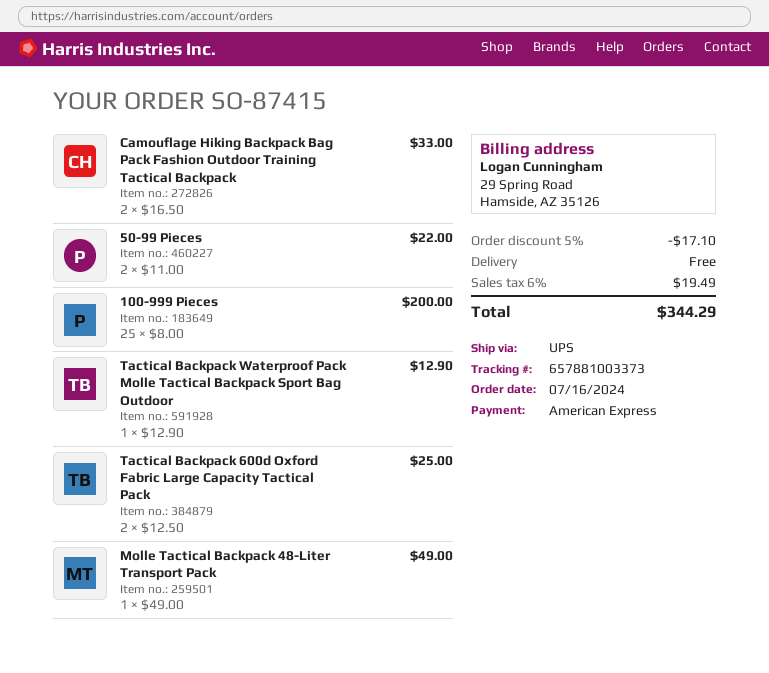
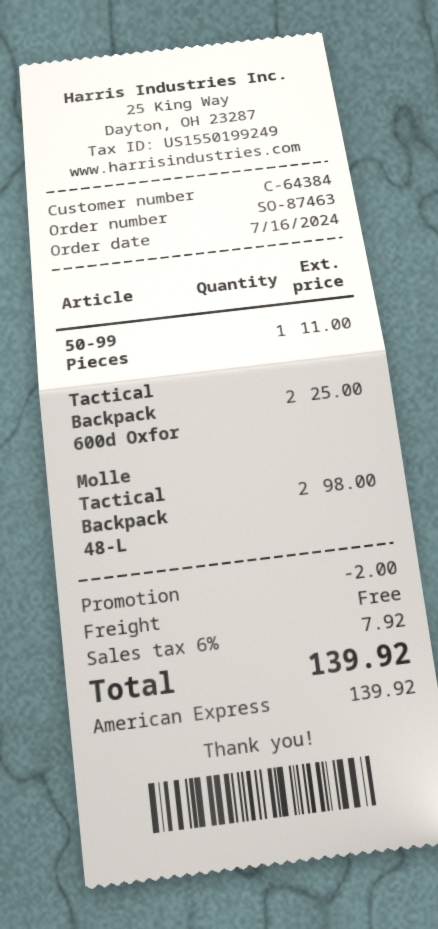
order number: SO-87415 -> SO-87463
Camouflage Hiking Backpack Bag Pack Fashion Outdoor Training Tactical Backpack: 2 for 33.00 -> none
50-99 Pieces: 2 for 22.00 -> 1 for 11.00
100-999 Pieces: 25 for 200.00 -> none
Tactical Backpack Waterproof Pack Molle Tactical Backpack Sport Bag Outdoor: 1 for 12.90 -> none
Molle Tactical Backpack 48-Liter Transport Pack: 1 for 49.00 -> 2 for 98.00
discount: 17.10 -> 2.00
tax: 6% = 19.49 -> 6% = 7.92
total: 344.29 -> 139.92

